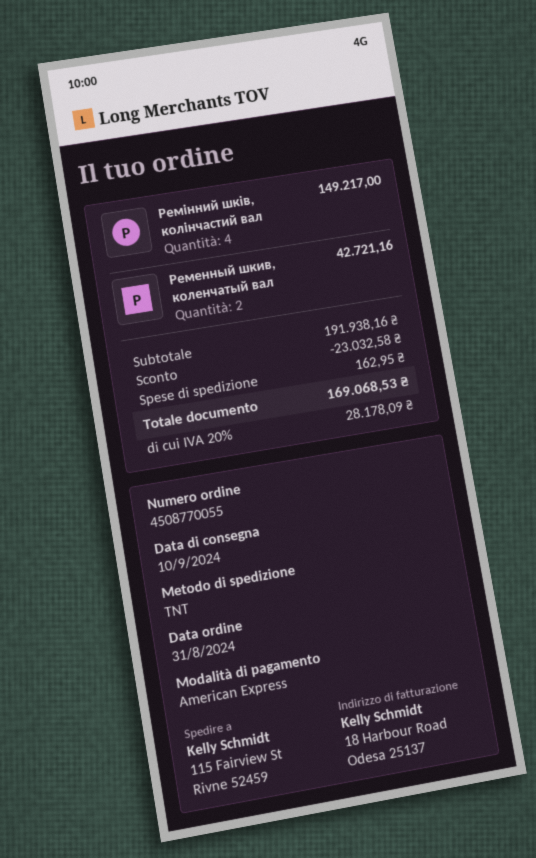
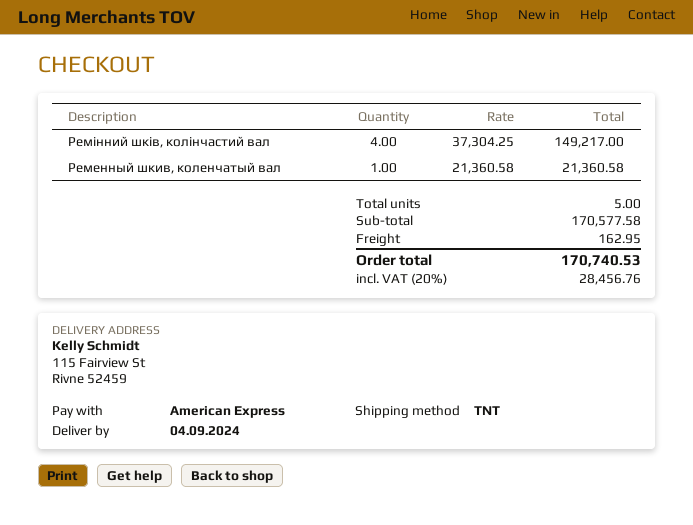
delivery date: 2024-09-10 -> 2024-09-04
Ременный шкив, коленчатый вал: 2 for 42721.16 -> 1 for 21360.58
subtotal: 191938.16 -> 170577.58
discount: 23032.58 -> none
tax: 20% = 28178.09 -> 20% = 28456.76
total: 169068.53 -> 170740.53

